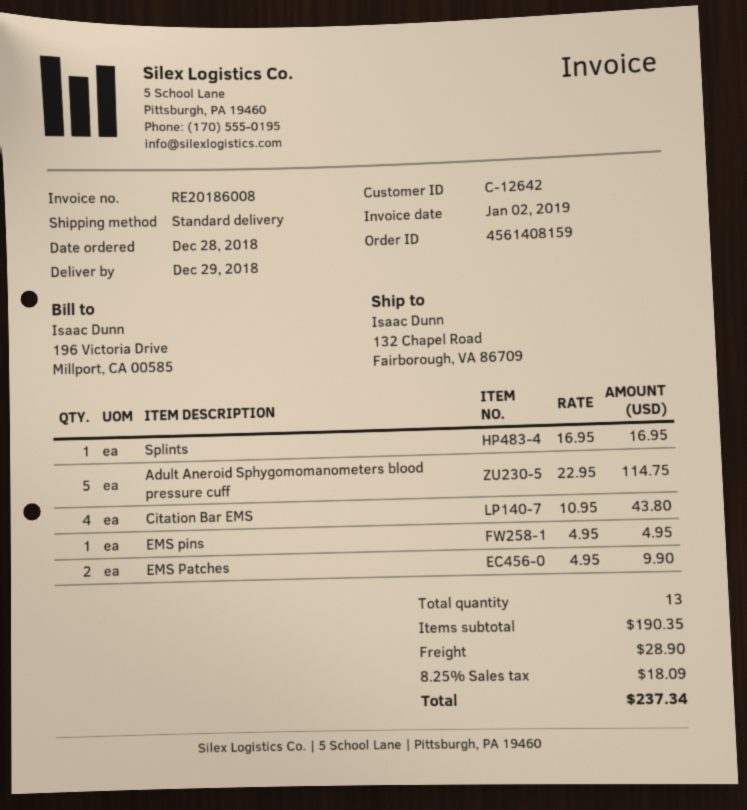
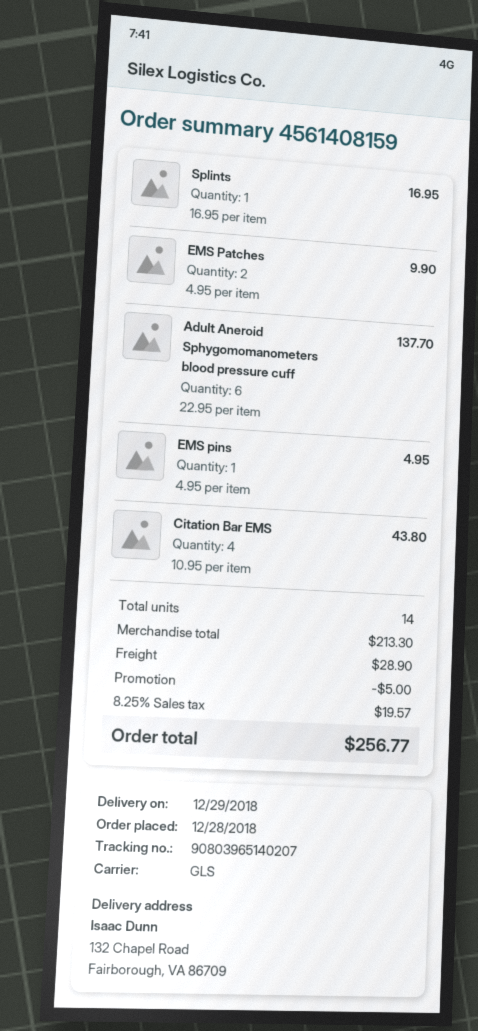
shipping method: standard -> GLS
Adult Aneroid Sphygomomanometers blood pressure cuff: 5 x 22.95 = 114.75 -> 6 x 22.95 = 137.70
total quantity: 13 -> 14
subtotal: 190.35 -> 213.30
discount: none -> 5.00
tax: 8.25% = 18.09 -> 8.25% = 19.57
total: 237.34 -> 256.77

